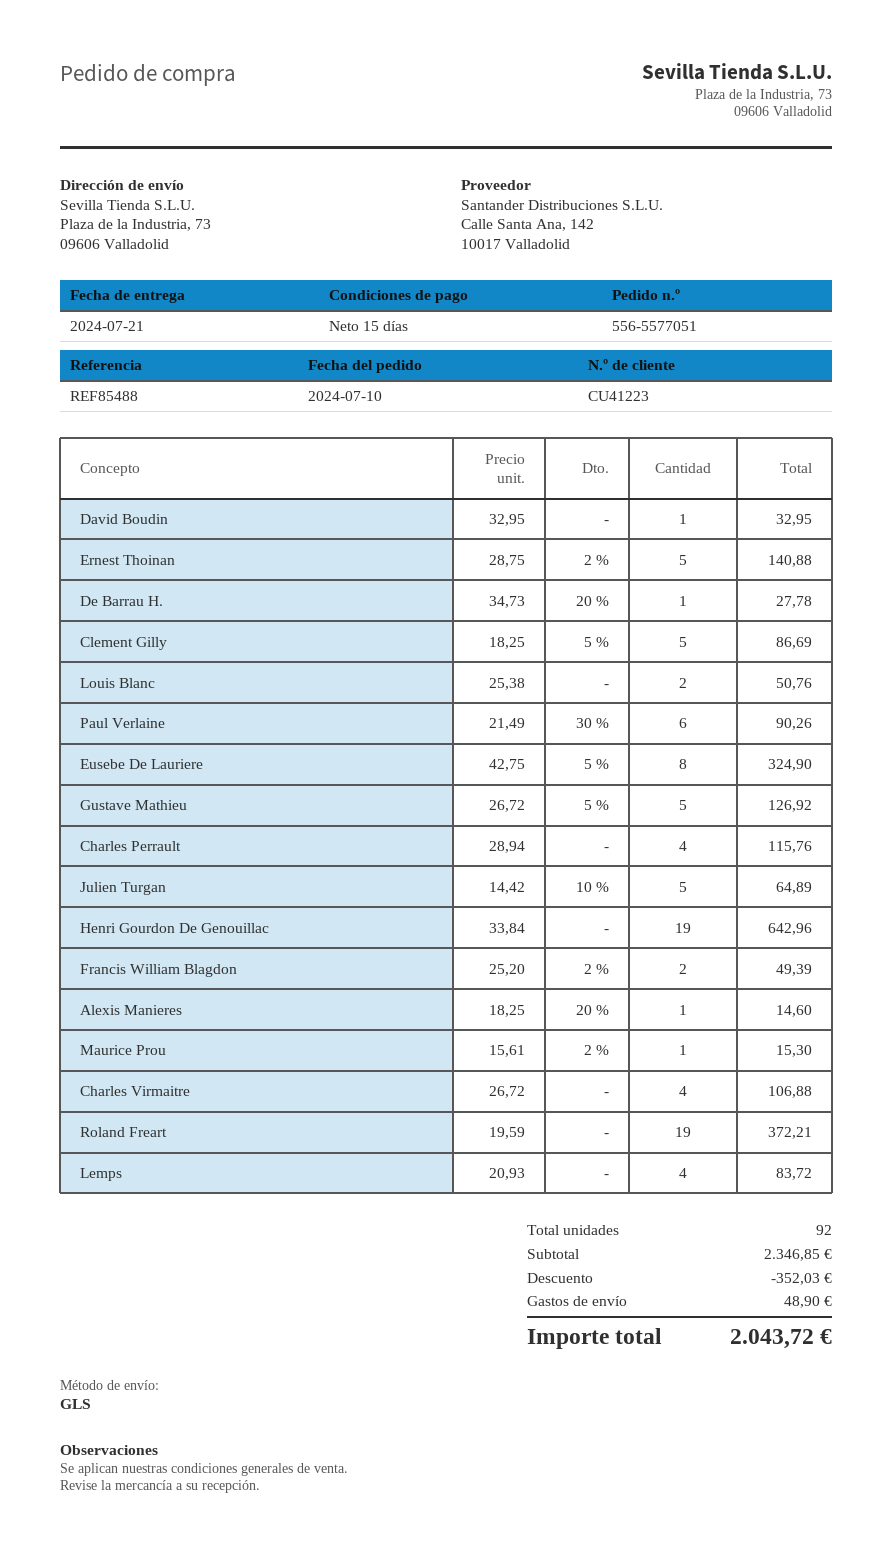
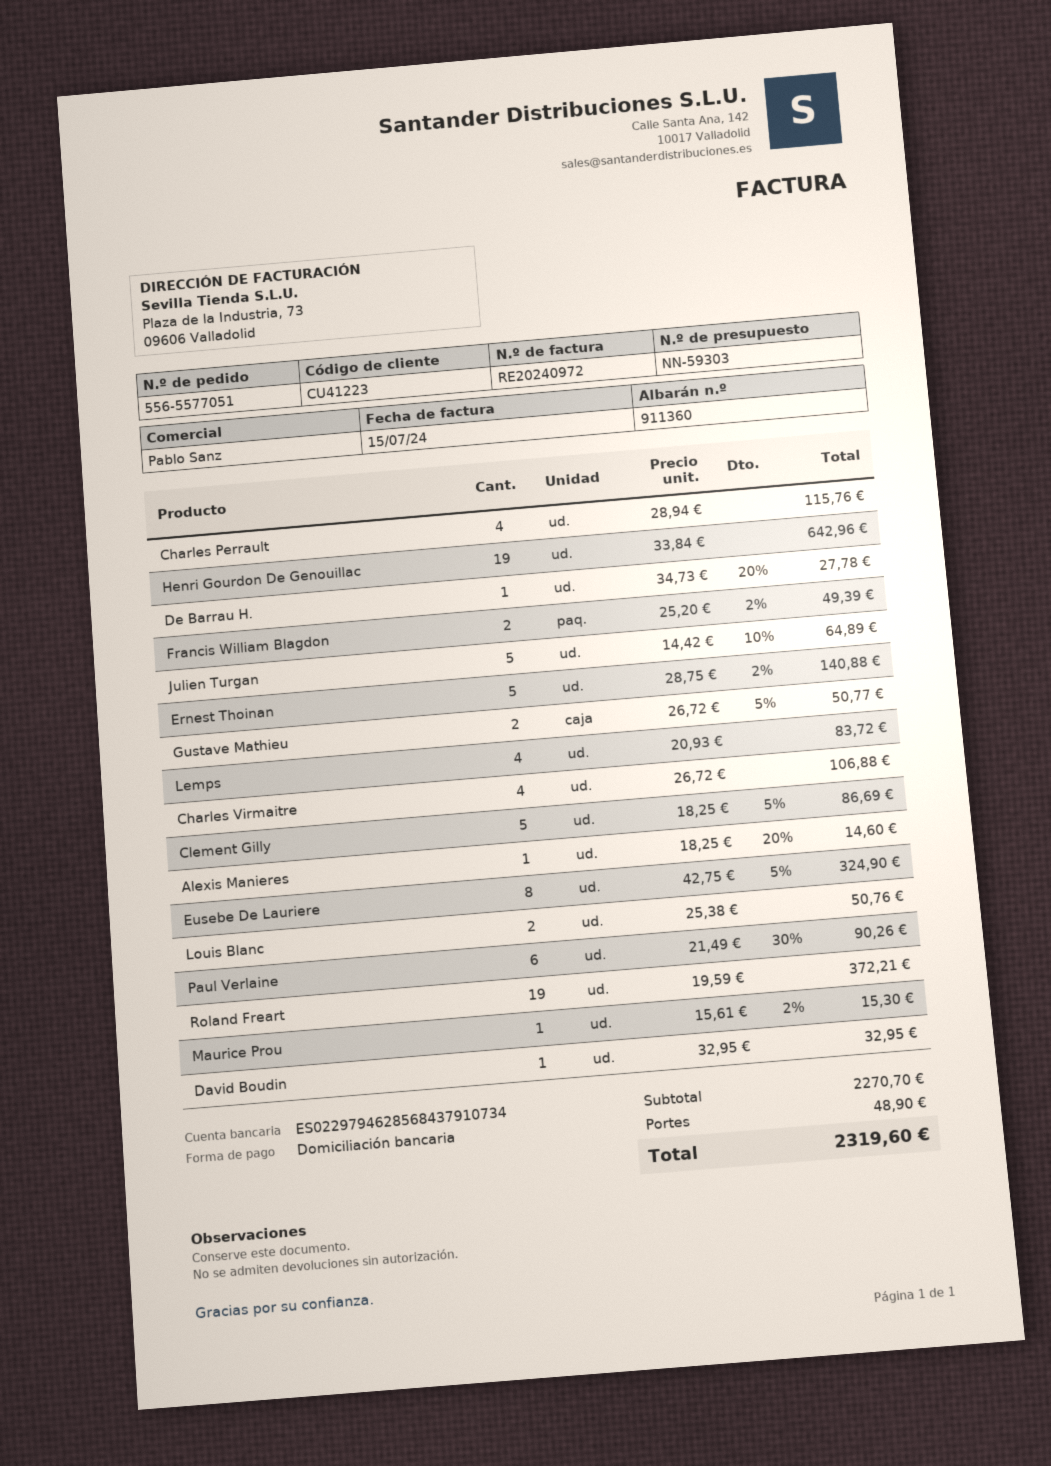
Gustave Mathieu: 5 x 26.72 - 5% = 126.92 -> 2 x 26.72 - 5% = 50.77
subtotal: 2346.85 -> 2270.70
discount: 352.03 -> none
total: 2043.72 -> 2319.60

